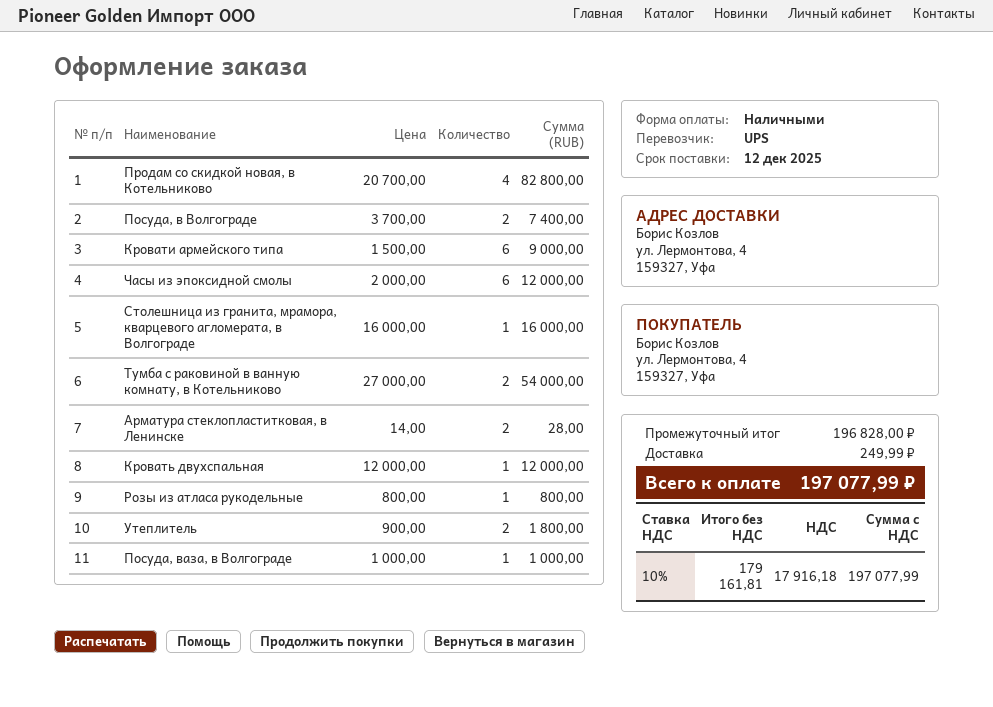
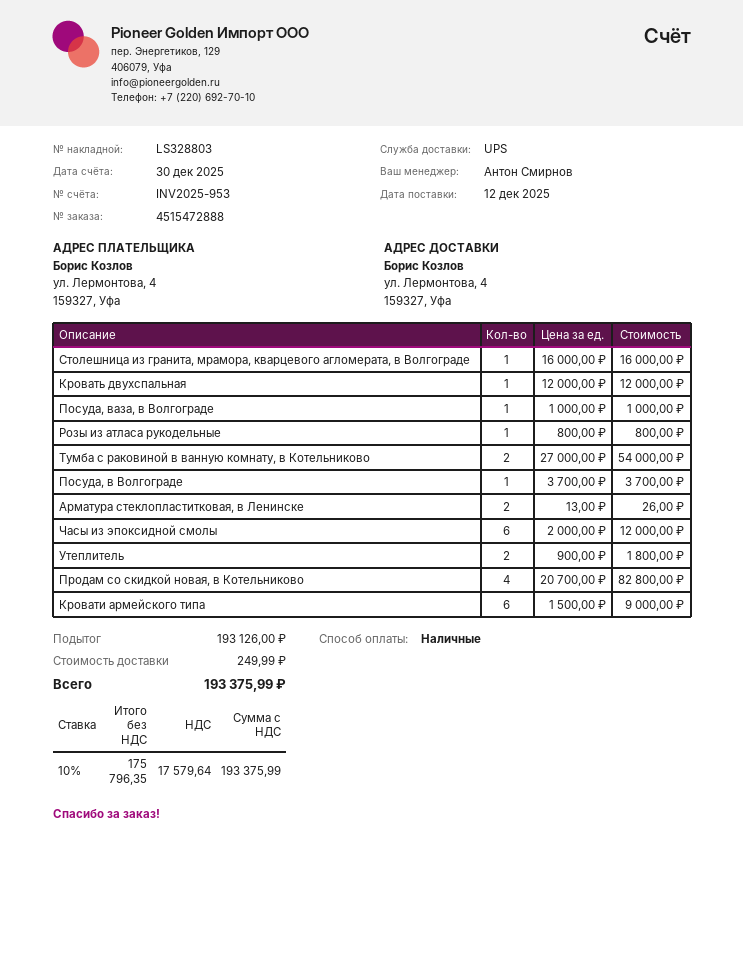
Посуда, в Волгограде: 2 x 3700.00 = 7400.00 -> 1 x 3700.00 = 3700.00
Арматура стеклопластитковая, в Ленинске: 2 x 14.00 = 28.00 -> 2 x 13.00 = 26.00
subtotal: 196828.00 -> 193126.00
net: 179161.81 -> 175796.35
tax: 10% = 17916.18 -> 10% = 17579.64
total: 197077.99 -> 193375.99

